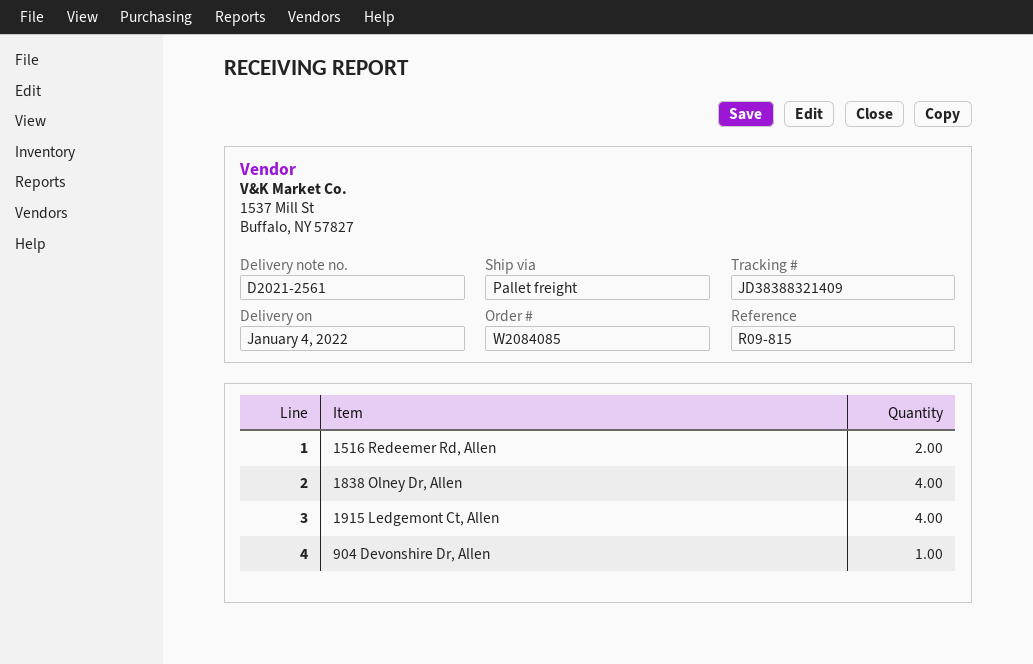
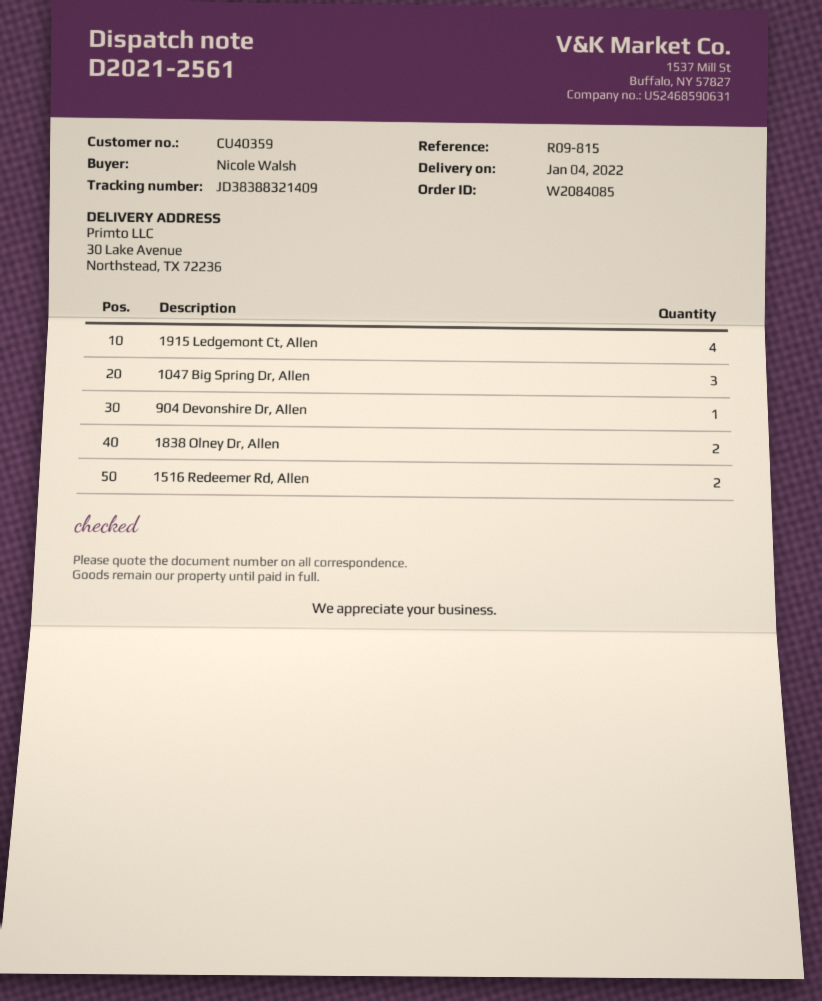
1838 Olney Dr, Allen: 4 -> 2
1047 Big Spring Dr, Allen: none -> 3

